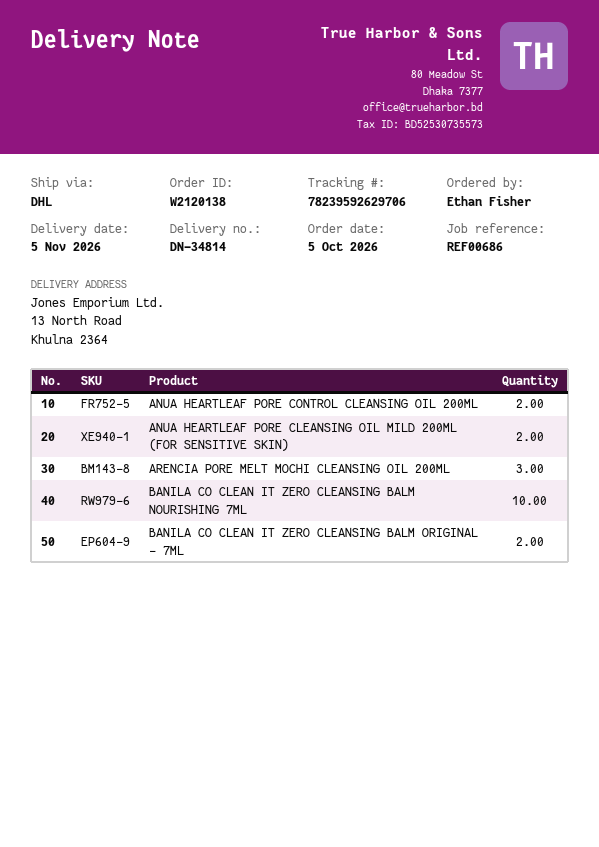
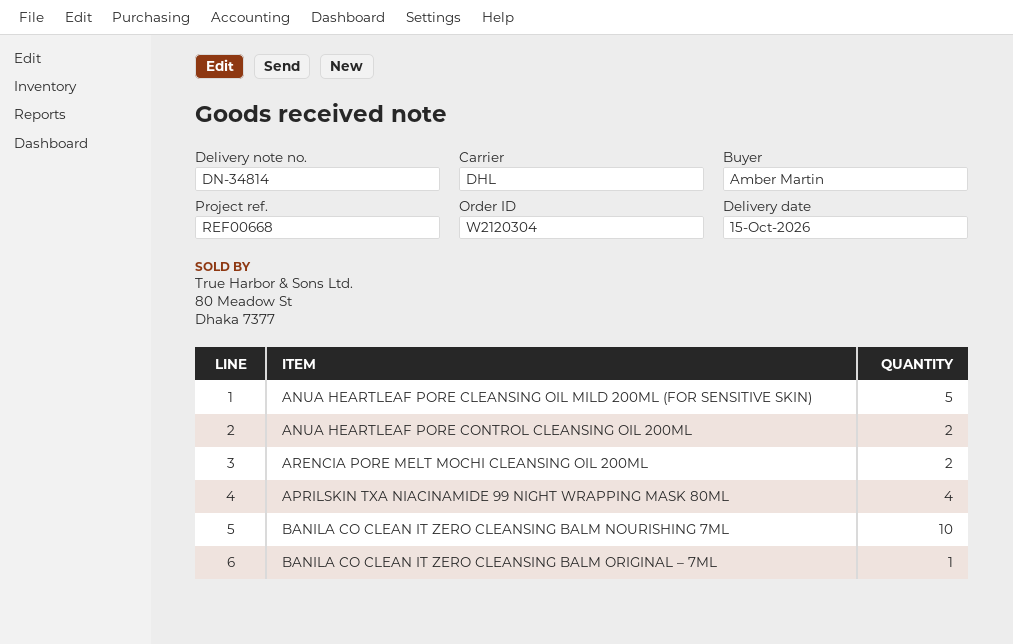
order number: W2120138 -> W2120304
delivery date: 2026-11-05 -> 2026-10-15
reference: REF00686 -> REF00668
ordered by: Ethan Fisher -> Amber Martin
ANUA HEARTLEAF PORE CLEANSING OIL MILD 200ML (FOR SENSITIVE SKIN): 2 -> 5
ARENCIA PORE MELT MOCHI CLEANSING OIL 200ML: 3 -> 2
BANILA CO CLEAN IT ZERO CLEANSING BALM ORIGINAL – 7ML: 2 -> 1
APRILSKIN TXA NIACINAMIDE 99 NIGHT WRAPPING MASK 80ML: none -> 4

